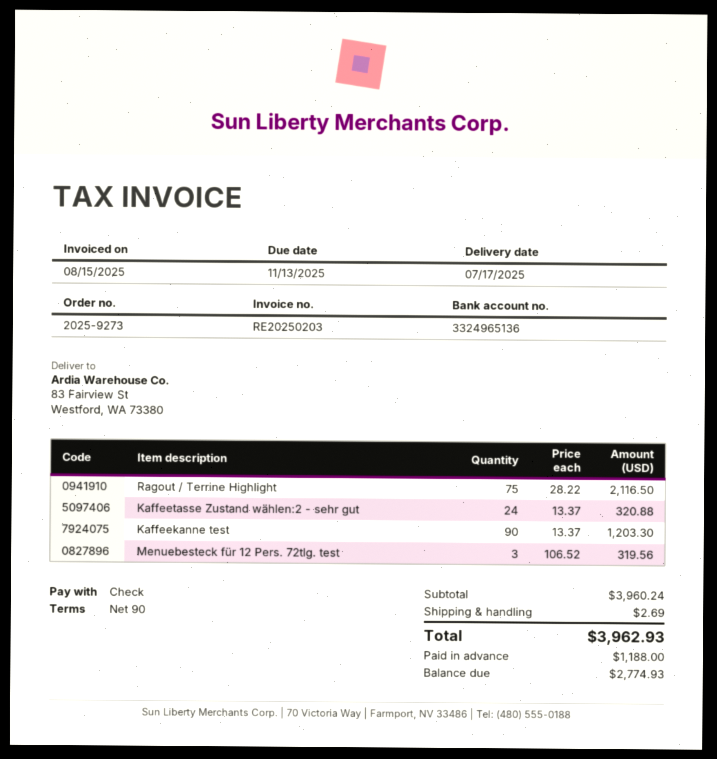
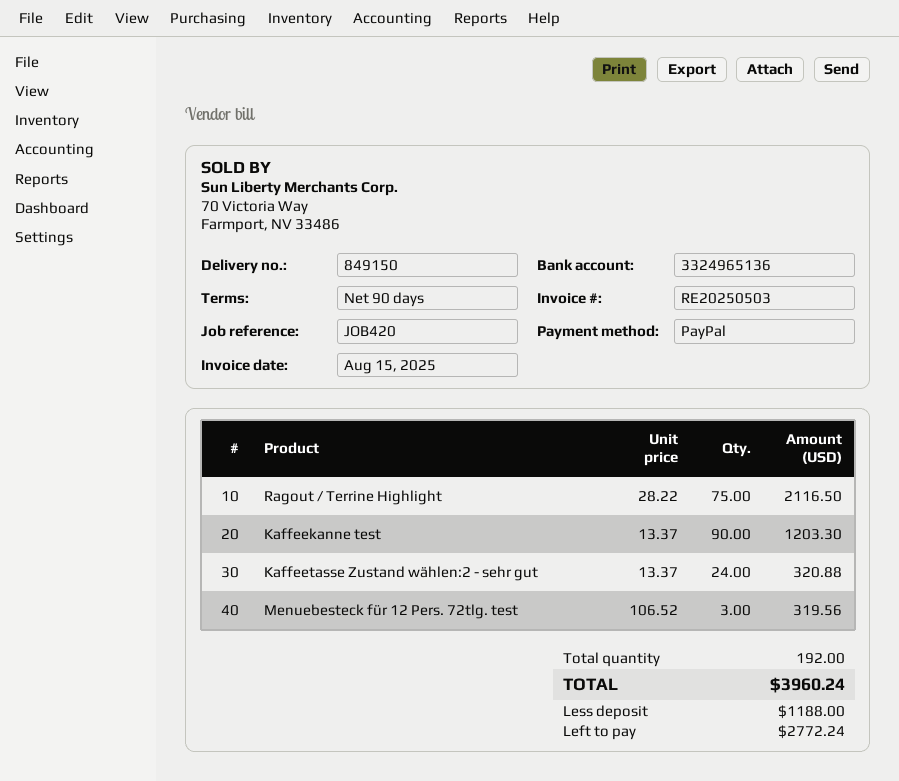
invoice number: RE20250203 -> RE20250503
payment method: cheque -> PayPal
shipping: 2.69 -> none
total: 3962.93 -> 3960.24
balance: 2774.93 -> 2772.24

